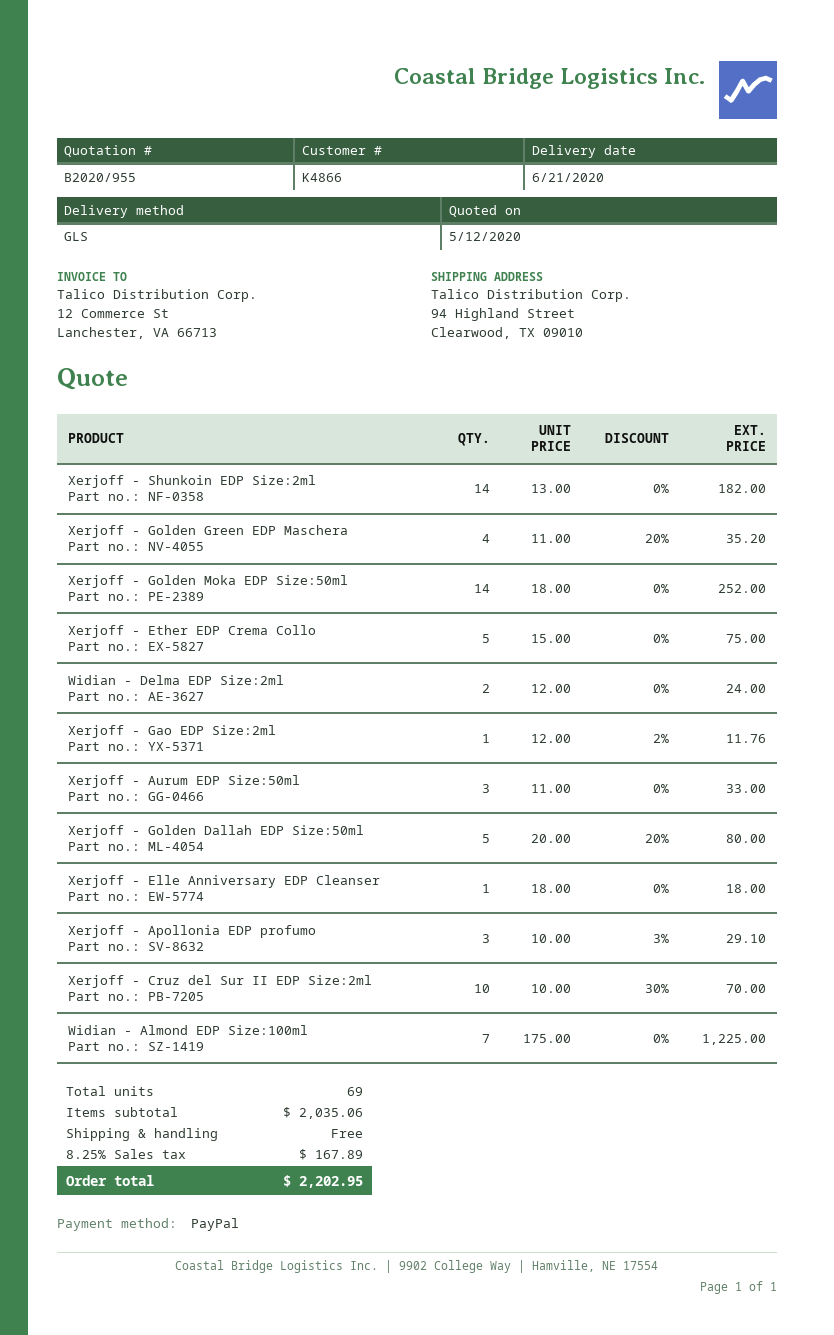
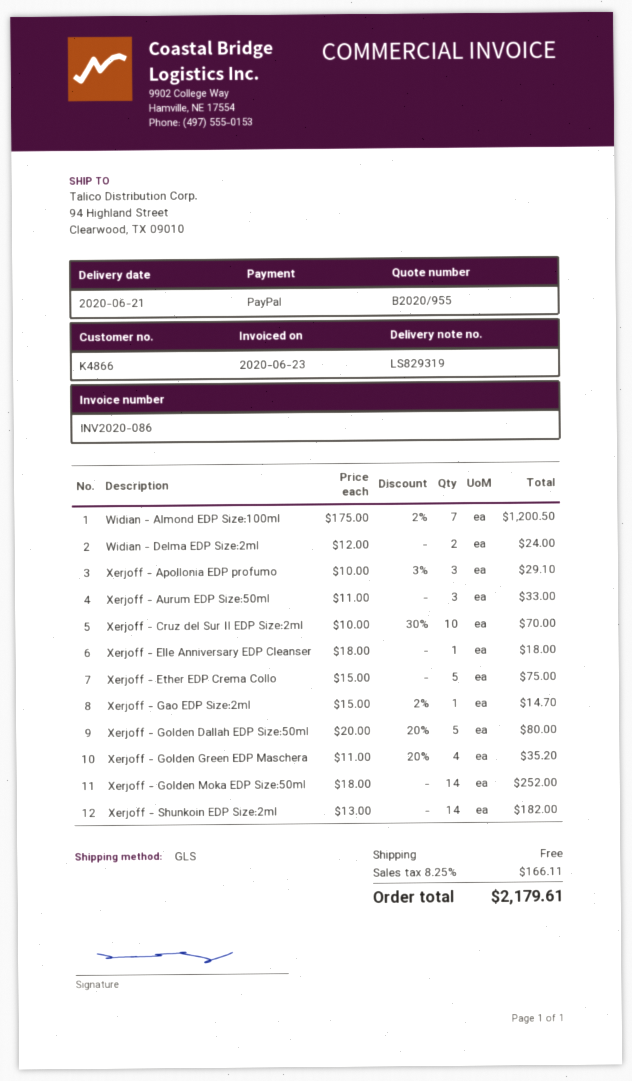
Xerjoff - Gao EDP Size:2ml: 1 x 12.00 - 2% = 11.76 -> 1 x 15.00 - 2% = 14.70
Widian - Almond EDP Size:100ml: 7 x 175.00 = 1225.00 -> 7 x 175.00 - 2% = 1200.50
tax: 8.25% = 167.89 -> 8.25% = 166.11
total: 2202.95 -> 2179.61

